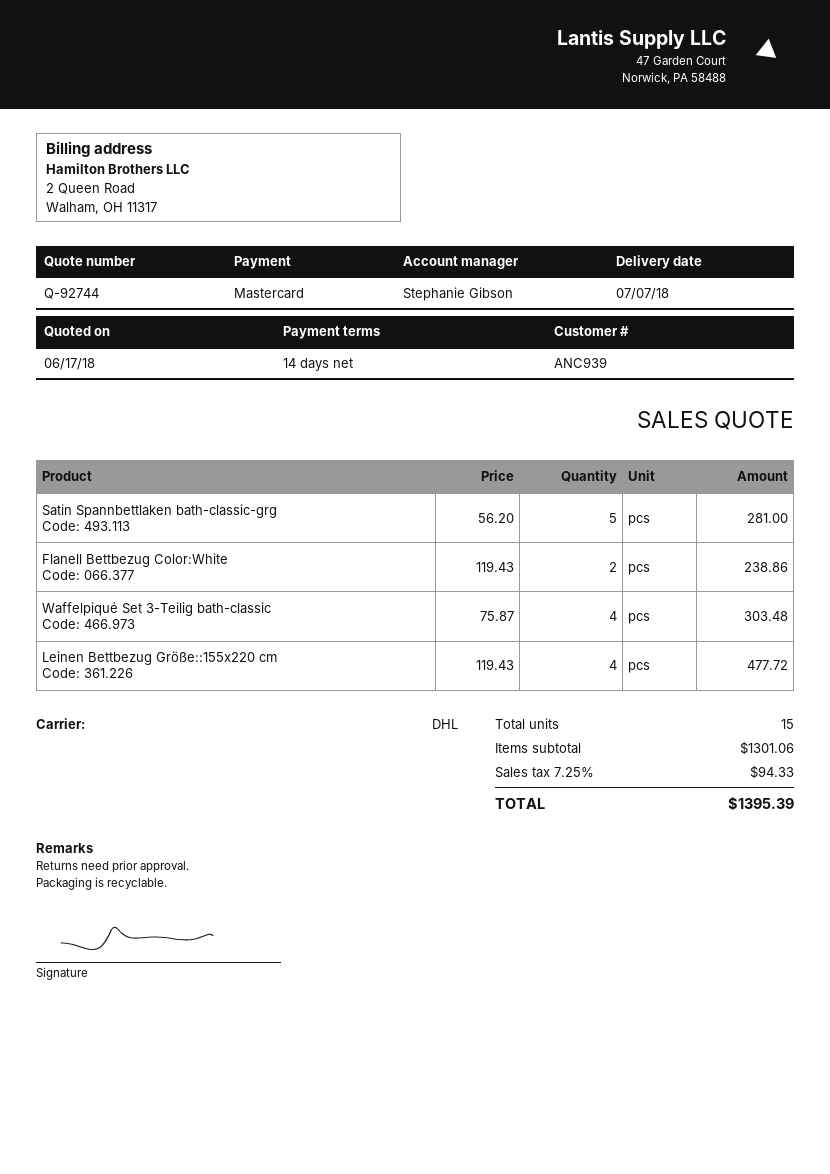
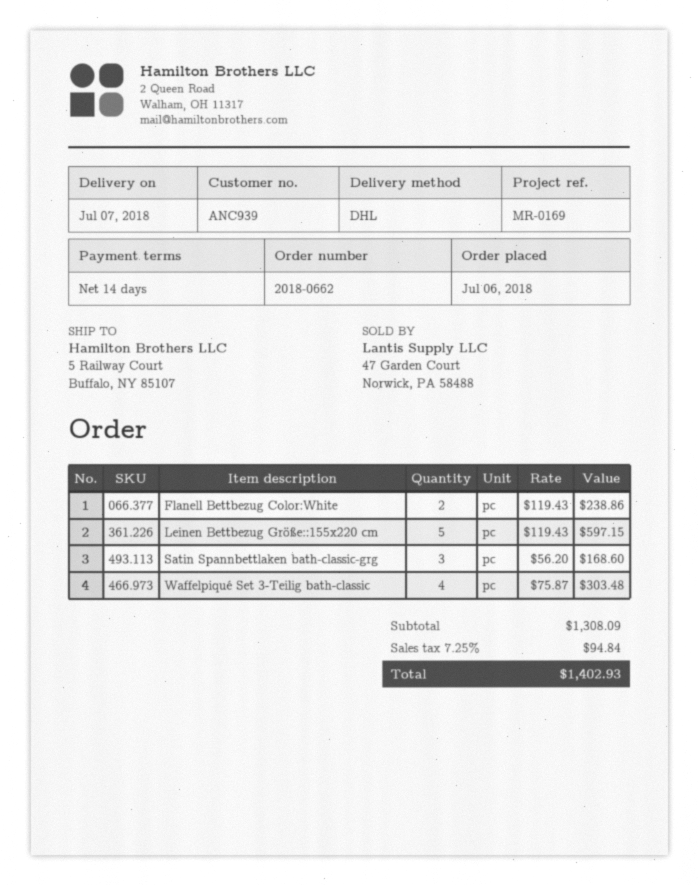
Satin Spannbettlaken bath-classic-grg: 5 x 56.20 = 281.00 -> 3 x 56.20 = 168.60
Leinen Bettbezug Größe::155x220 cm: 4 x 119.43 = 477.72 -> 5 x 119.43 = 597.15
subtotal: 1301.06 -> 1308.09
tax: 7.25% = 94.33 -> 7.25% = 94.84
total: 1395.39 -> 1402.93

